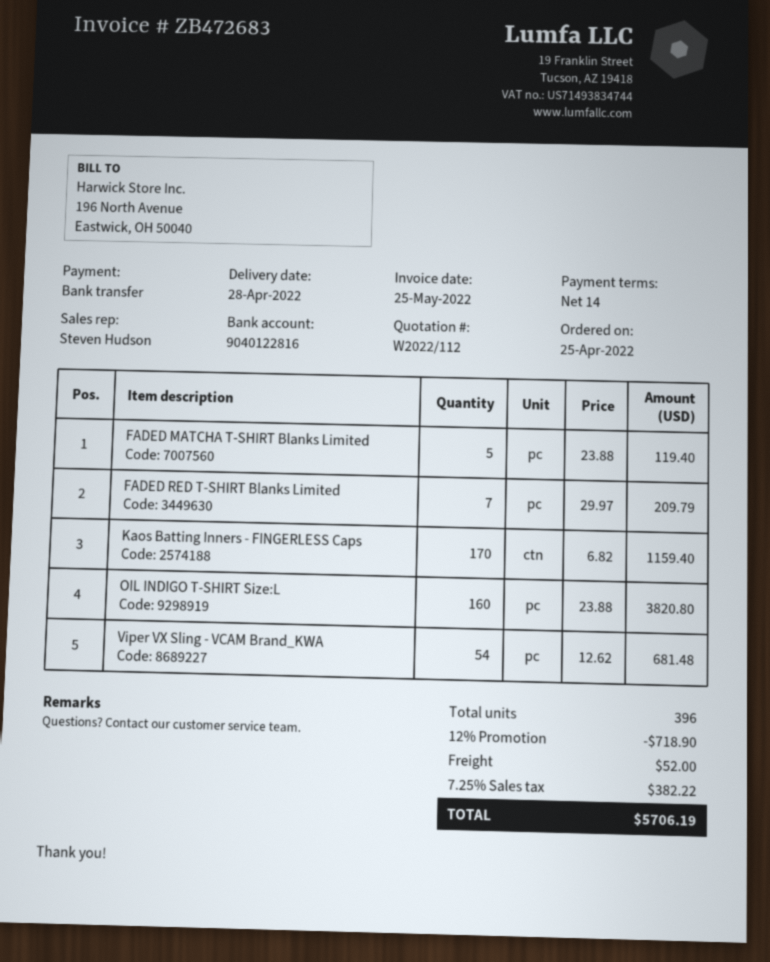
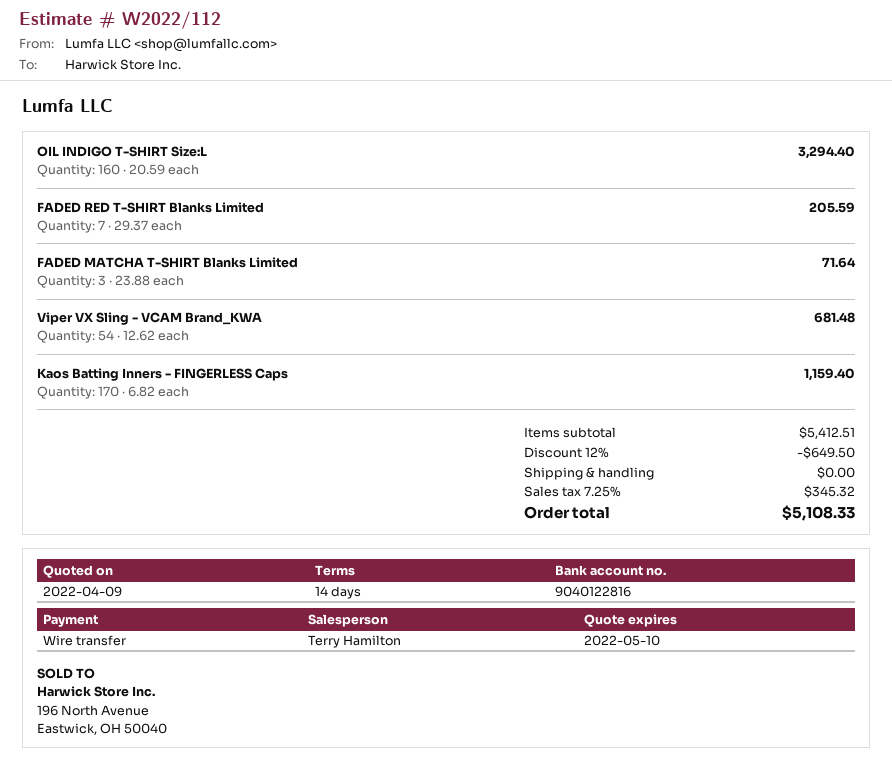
sales rep: Steven Hudson -> Terry Hamilton
FADED MATCHA T-SHIRT Blanks Limited: 5 x 23.88 = 119.40 -> 3 x 23.88 = 71.64
FADED RED T-SHIRT Blanks Limited: 7 x 29.97 = 209.79 -> 7 x 29.37 = 205.59
OIL INDIGO T-SHIRT Size:L: 160 x 23.88 = 3820.80 -> 160 x 20.59 = 3294.40
discount: 12% = 718.90 -> 12% = 649.50
shipping: 52.00 -> 0.00
tax: 7.25% = 382.22 -> 7.25% = 345.32
total: 5706.19 -> 5108.33

